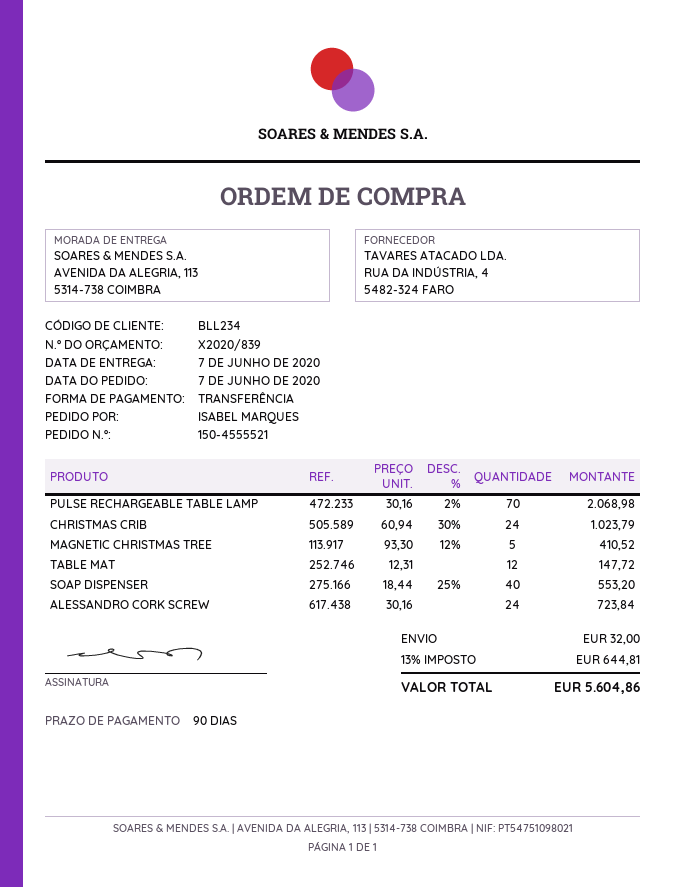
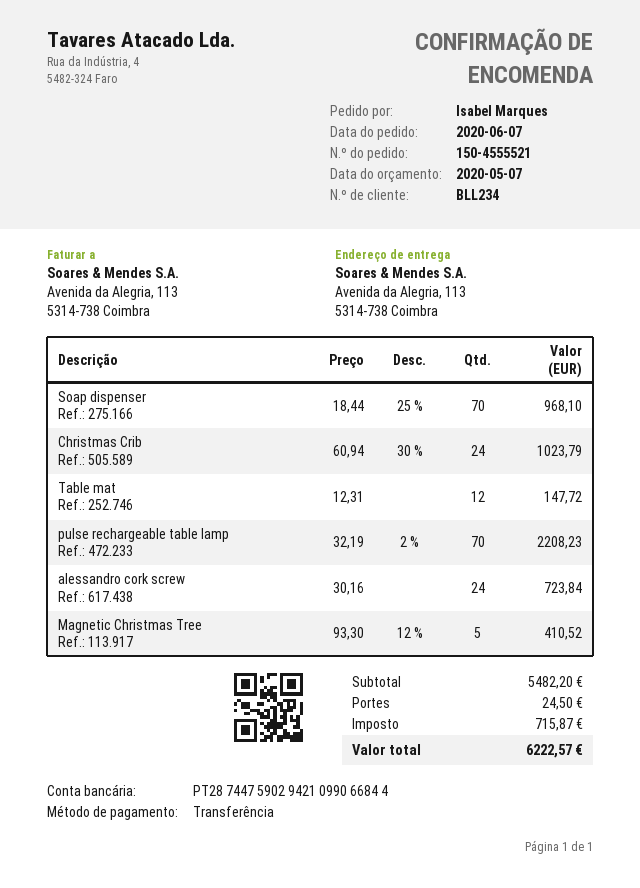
PULSE RECHARGEABLE TABLE LAMP: 70 x 30.16 - 2% = 2068.98 -> 70 x 32.19 - 2% = 2208.23
SOAP DISPENSER: 40 x 18.44 - 25% = 553.20 -> 70 x 18.44 - 25% = 968.10
shipping: 32.00 -> 24.50
tax: 644.81 -> 715.87
total: 5604.86 -> 6222.57

